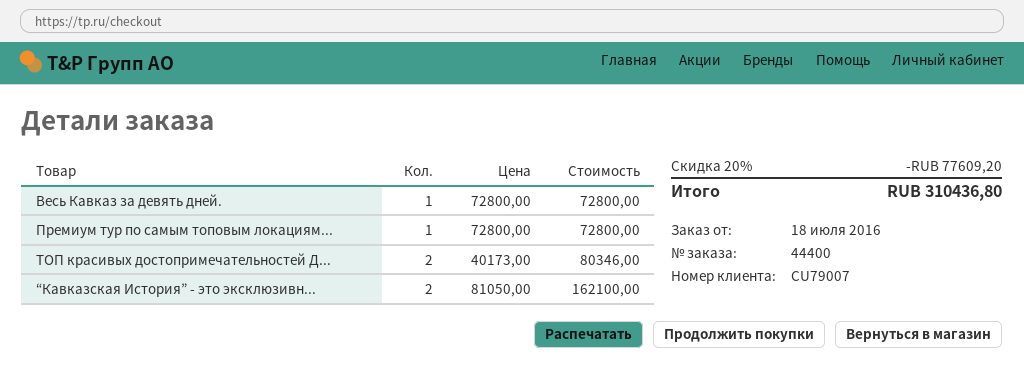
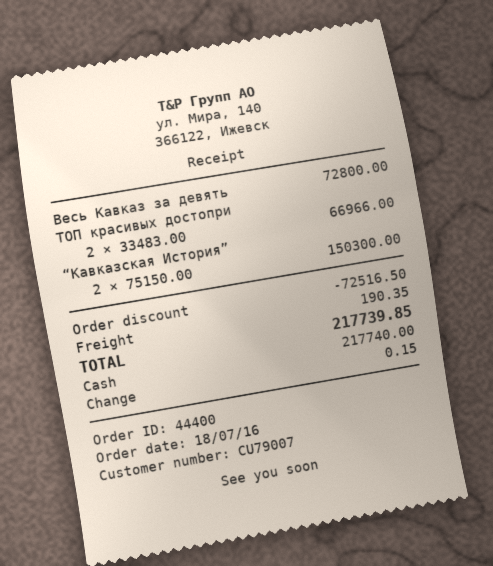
Премиум тур по самым топовым локациям...: 1 x 72800.00 = 72800.00 -> none
ТОП красивых достопримечательностей Д...: 2 x 40173.00 = 80346.00 -> 2 x 33483.00 = 66966.00
“Кавказская История” - это эксклюзивн...: 2 x 81050.00 = 162100.00 -> 2 x 75150.00 = 150300.00
discount: 77609.20 -> 72516.50
shipping: none -> 190.35
total: 310436.80 -> 217739.85

